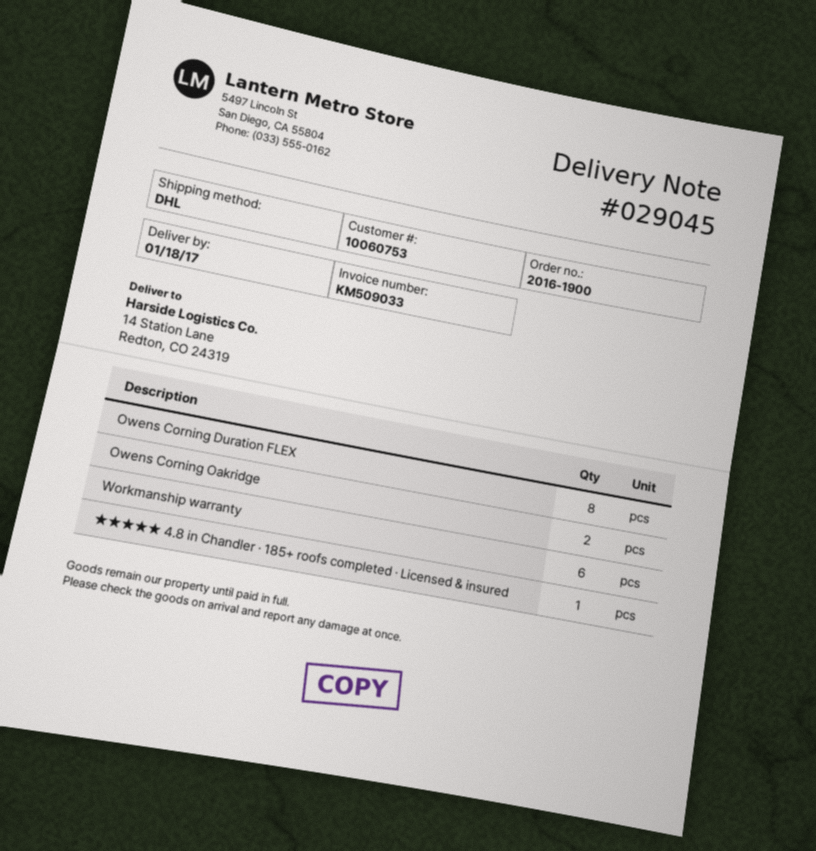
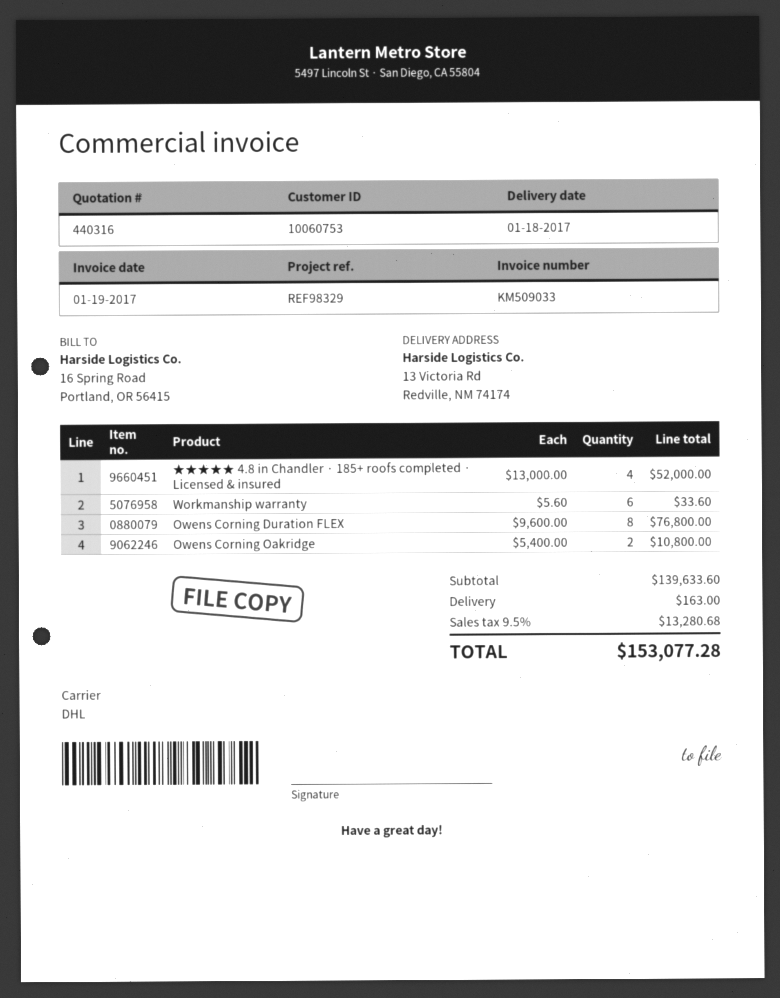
ship to: 14 Station Lane, Redton, CO 24319 -> 13 Victoria Rd, Redville, NM 74174
★★★★★ 4.8 in Chandler · 185+ roofs completed · Licensed & insured: 1 -> 4

